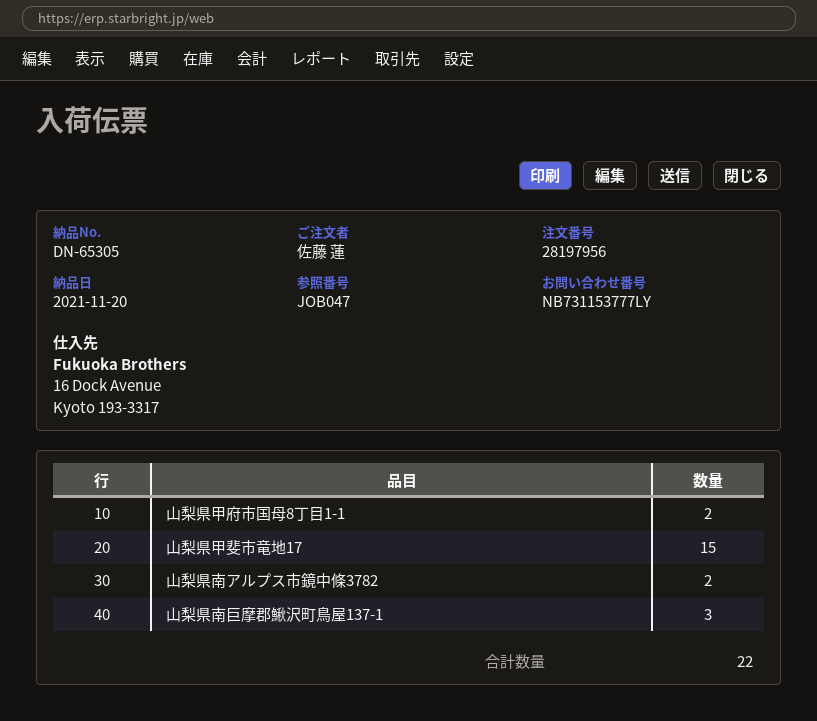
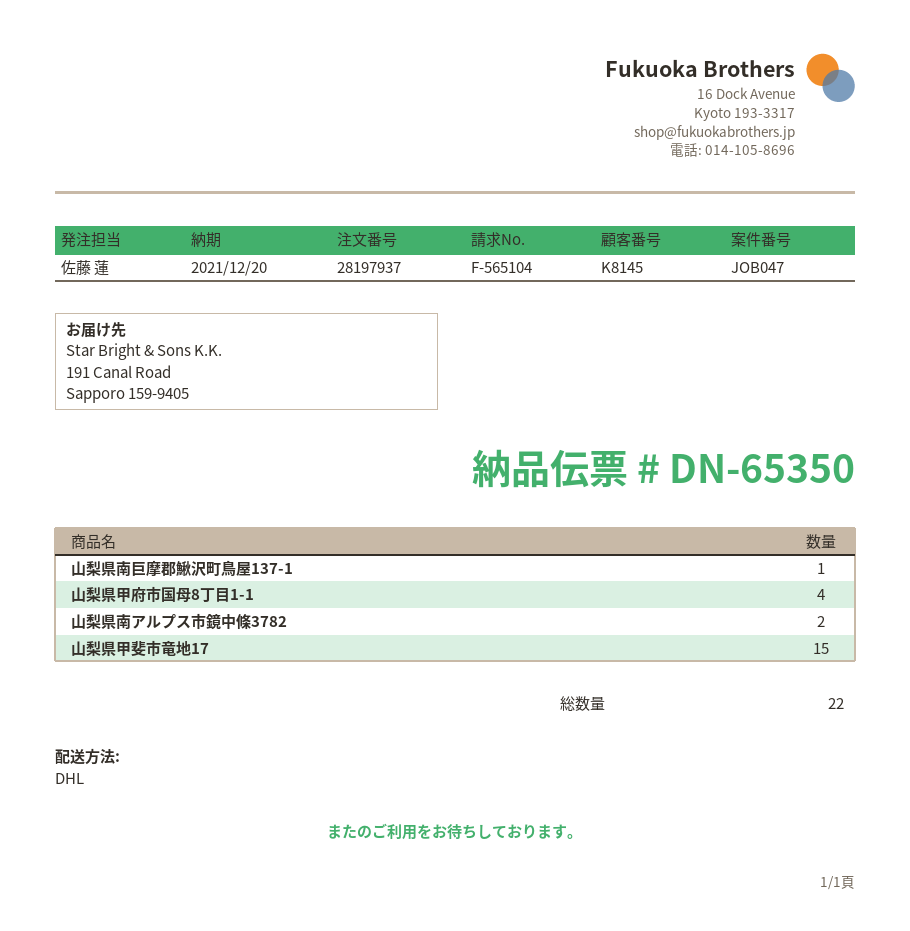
order number: 28197956 -> 28197937
delivery note number: DN-65305 -> DN-65350
delivery date: 2021-11-20 -> 2021-12-20
山梨県甲府市国母8丁目1-1: 2 -> 4
山梨県南巨摩郡鰍沢町鳥屋137-1: 3 -> 1

